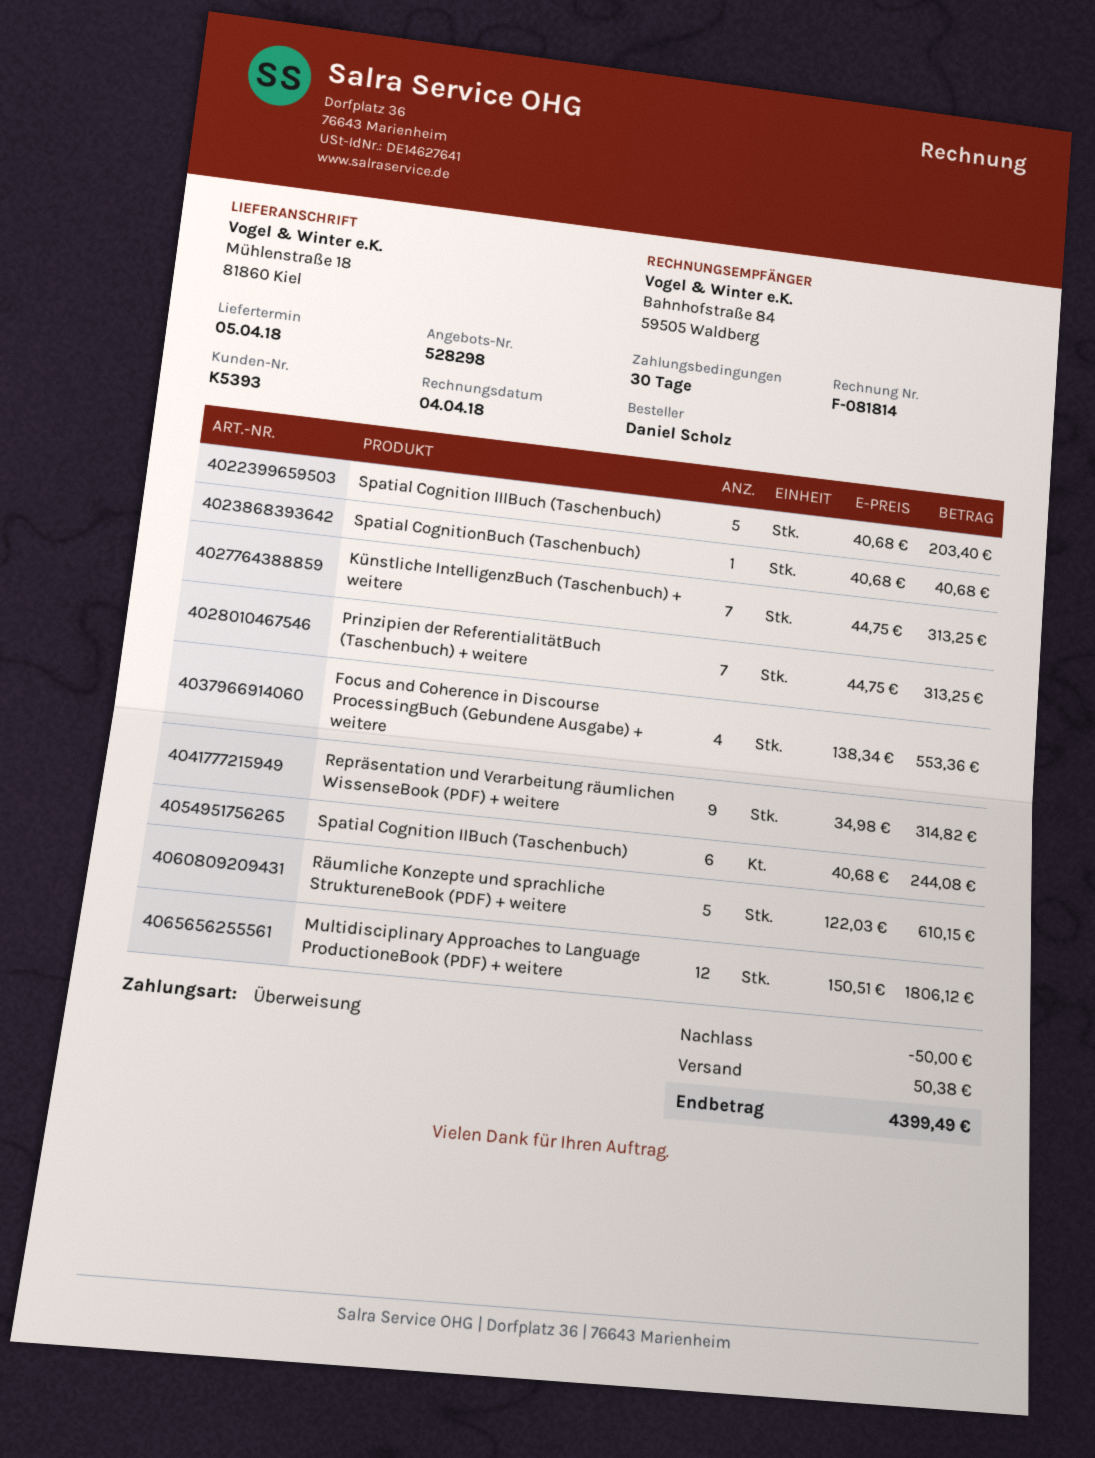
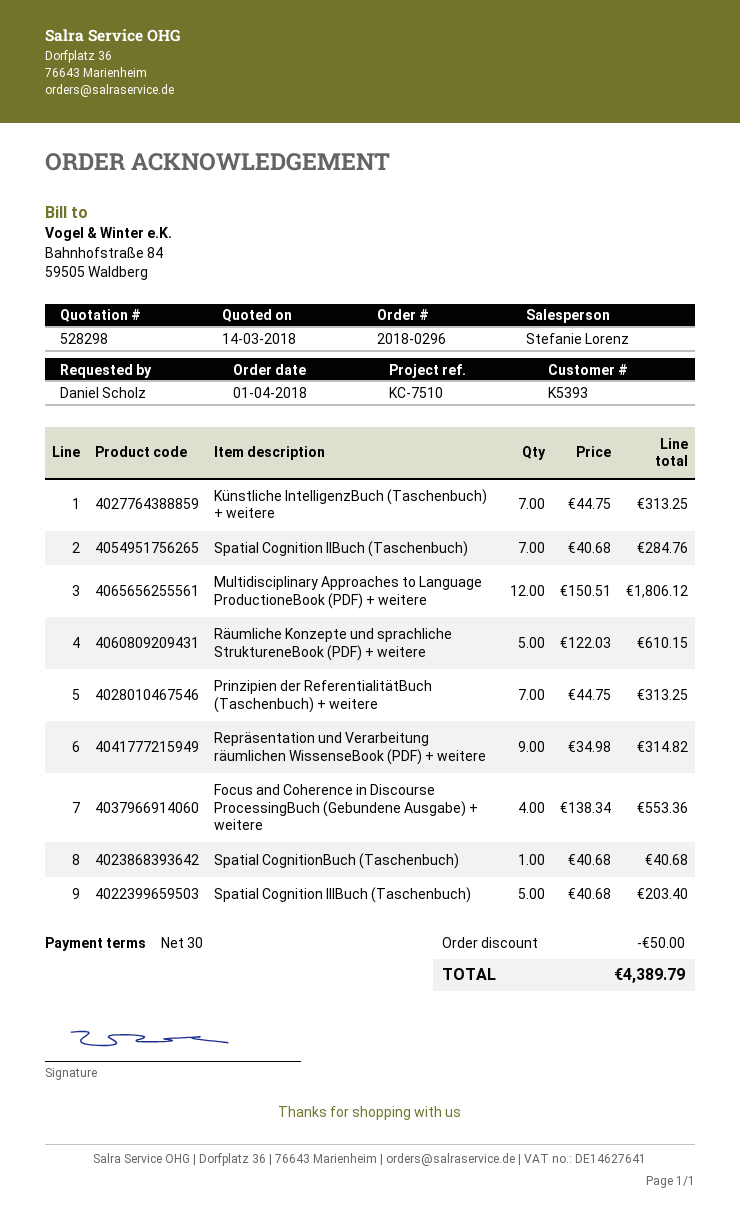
Spatial Cognition IIBuch (Taschenbuch): 6 x 40.68 = 244.08 -> 7 x 40.68 = 284.76
shipping: 50.38 -> none
total: 4399.49 -> 4389.79

